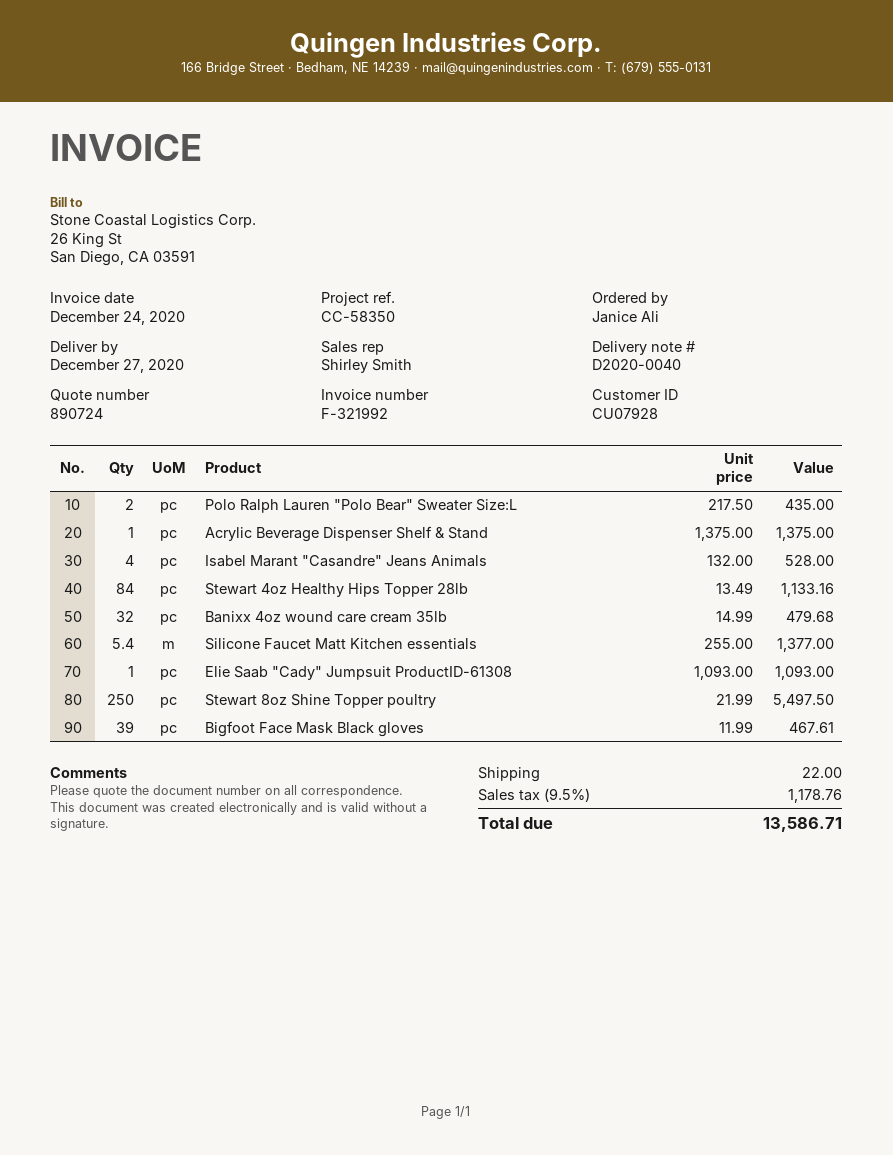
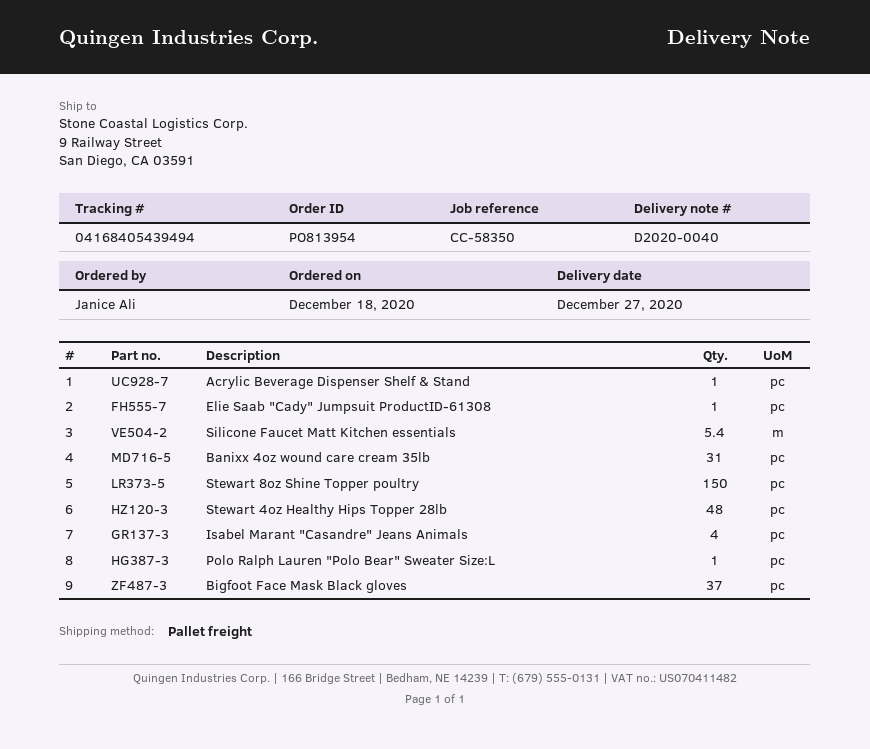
Polo Ralph Lauren "Polo Bear" Sweater Size:L: 2 -> 1
Stewart 4oz Healthy Hips Topper 28lb: 84 -> 48
Banixx 4oz wound care cream 35lb: 32 -> 31
Stewart 8oz Shine Topper poultry: 250 -> 150
Bigfoot Face Mask Black gloves: 39 -> 37

